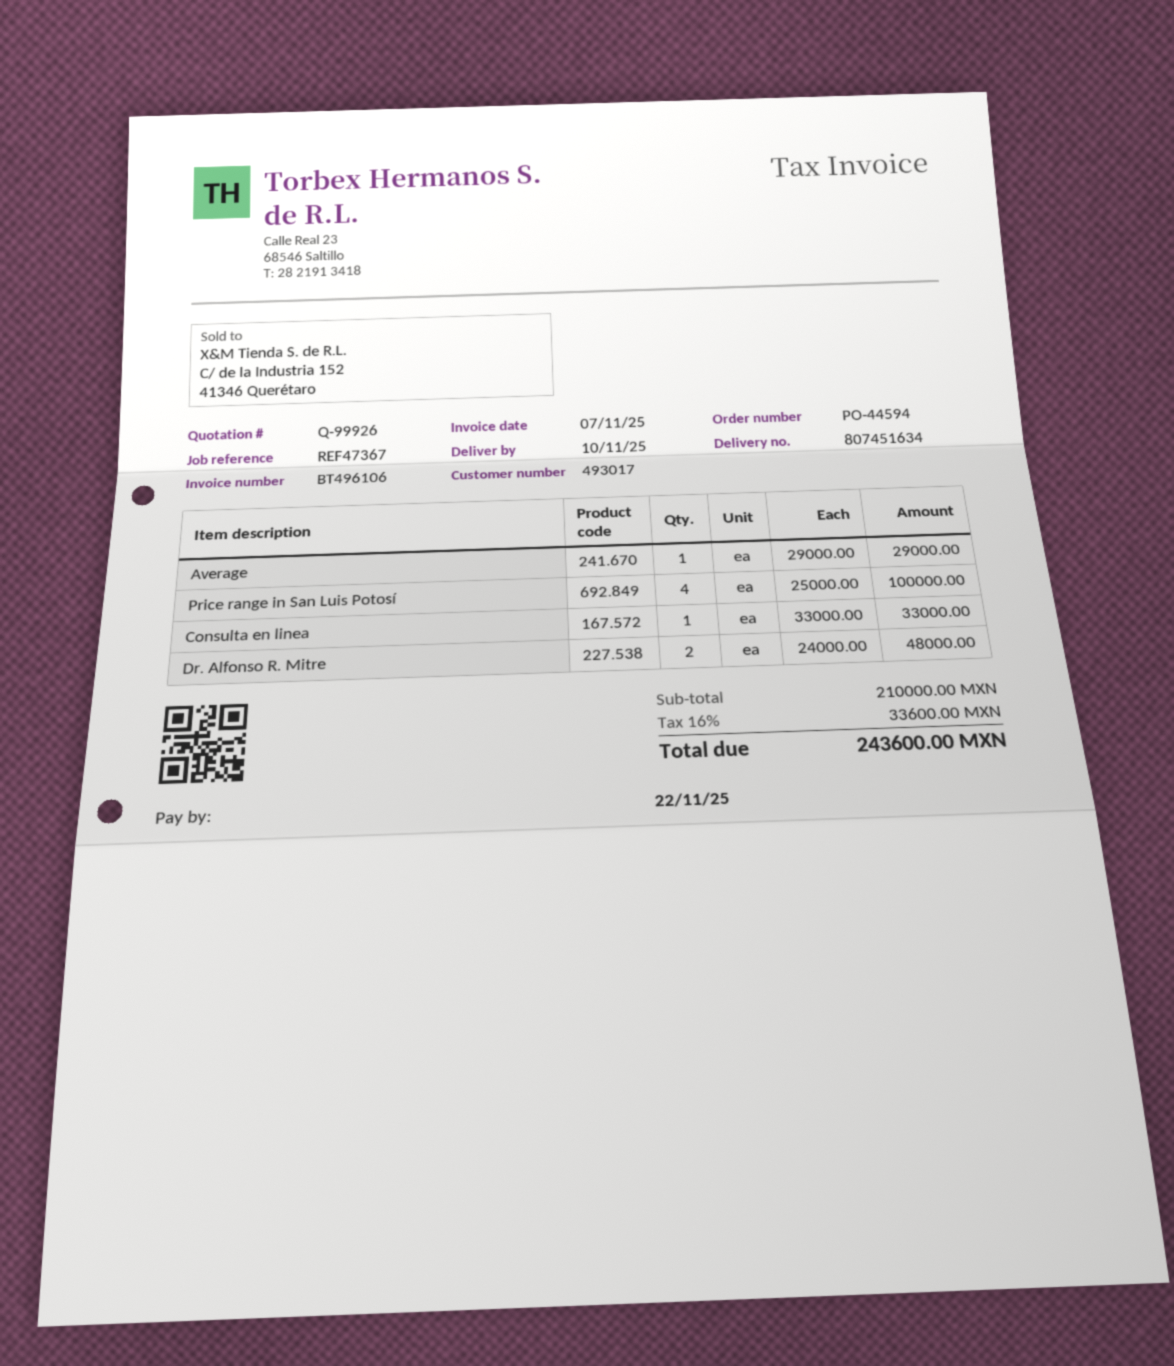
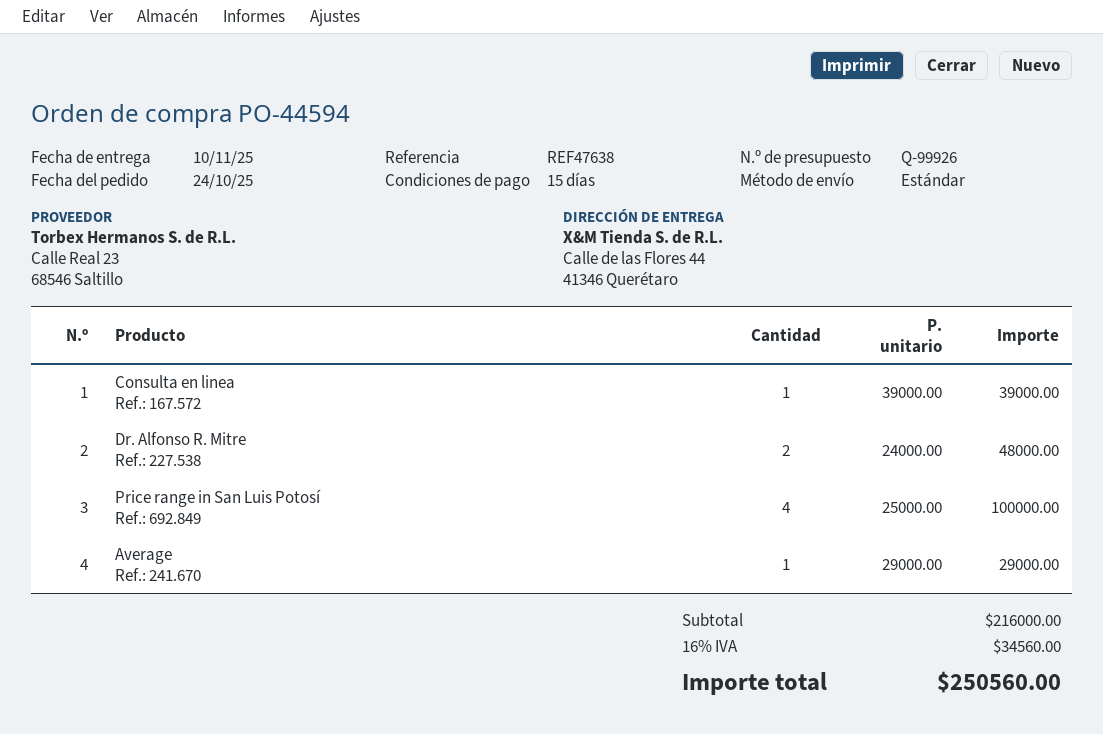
reference: REF47367 -> REF47638
Consulta en linea: 1 x 33000.00 = 33000.00 -> 1 x 39000.00 = 39000.00
subtotal: 210000.00 -> 216000.00
tax: 16% = 33600.00 -> 16% = 34560.00
total: 243600.00 -> 250560.00

